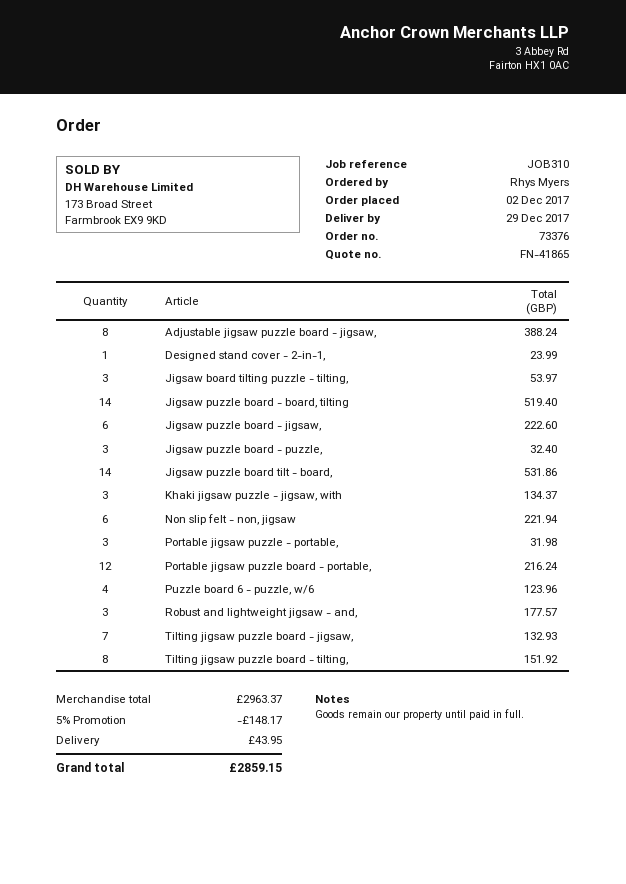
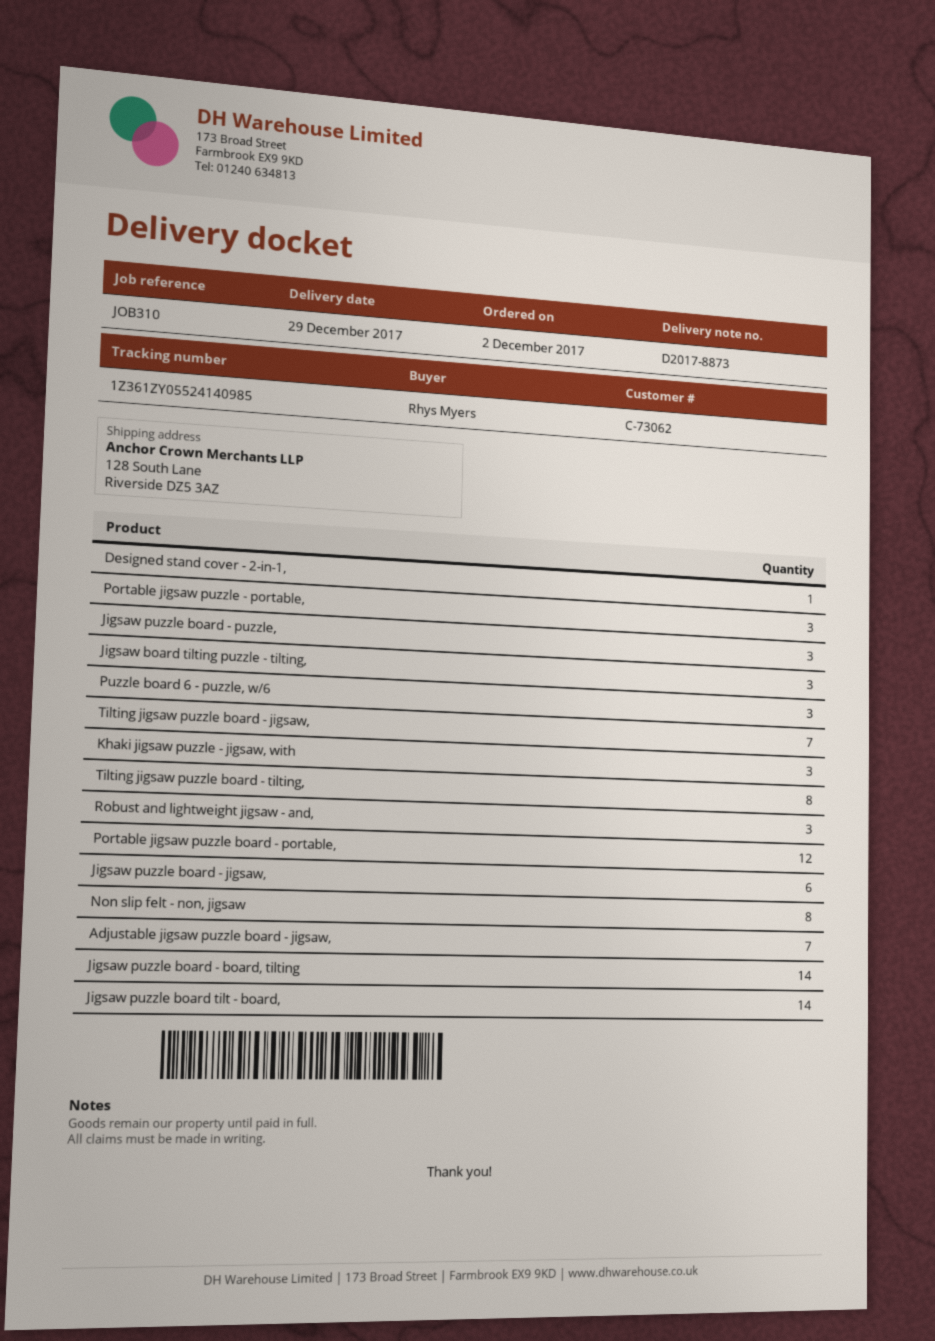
Adjustable jigsaw puzzle board - jigsaw,: 8 -> 7
Non slip felt - non, jigsaw: 6 -> 8
Puzzle board 6 - puzzle, w/6: 4 -> 3

